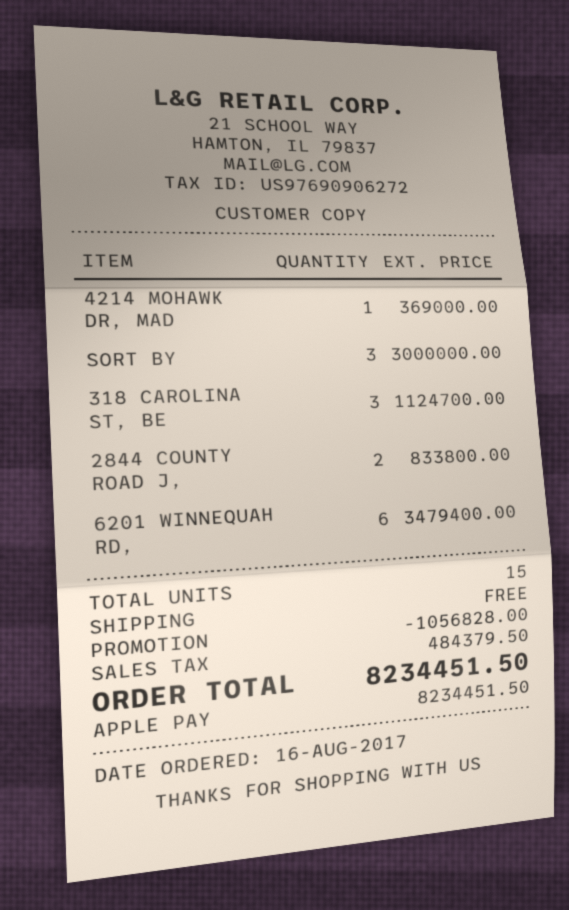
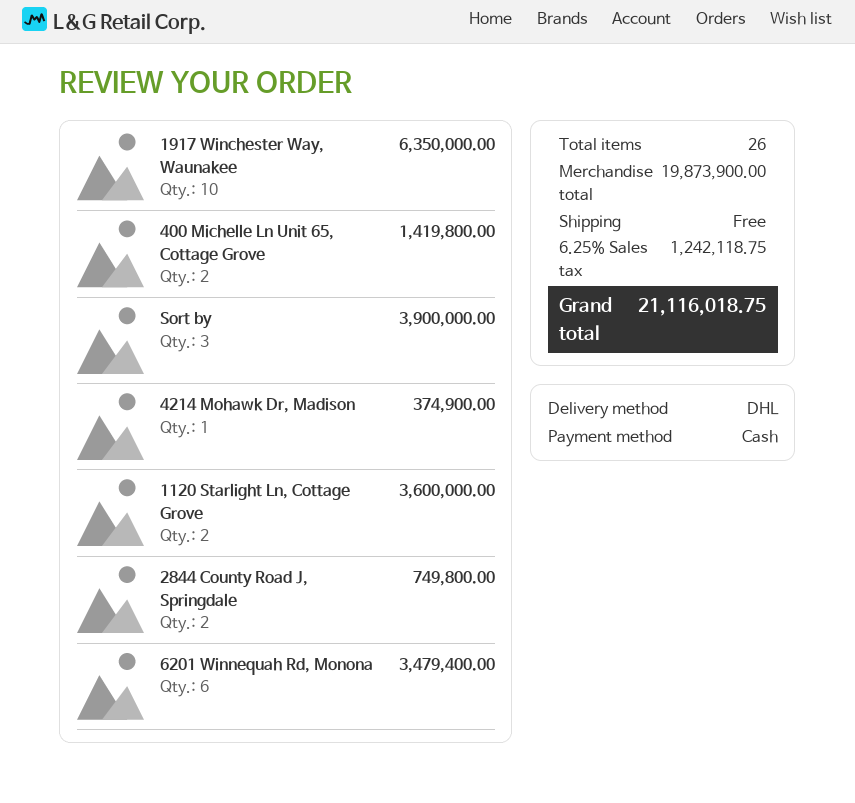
payment method: Apple Pay -> cash
4214 MOHAWK DR, MAD: 1 for 369000.00 -> 1 for 374900.00
SORT BY: 3 for 3000000.00 -> 3 for 3900000.00
318 CAROLINA ST, BE: 3 for 1124700.00 -> none
2844 COUNTY ROAD J,: 2 for 833800.00 -> 2 for 749800.00
1917 Winchester Way, Waunakee: none -> 10 for 6350000.00
400 Michelle Ln Unit 65, Cottage Grove: none -> 2 for 1419800.00
1120 Starlight Ln, Cottage Grove: none -> 2 for 3600000.00
total quantity: 15 -> 26
discount: 1056828.00 -> none
tax: 484379.50 -> 1242118.75
total: 8234451.50 -> 21116018.75

